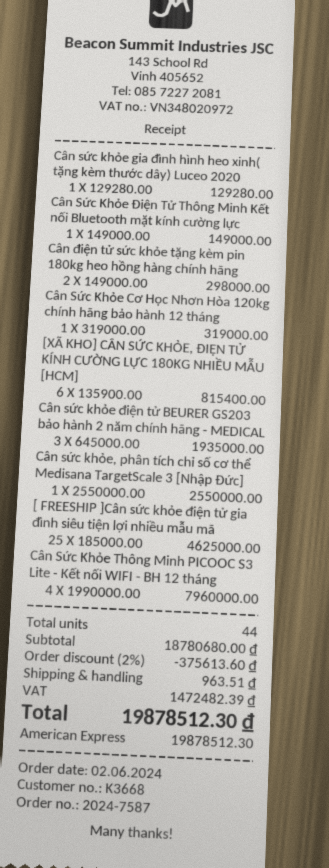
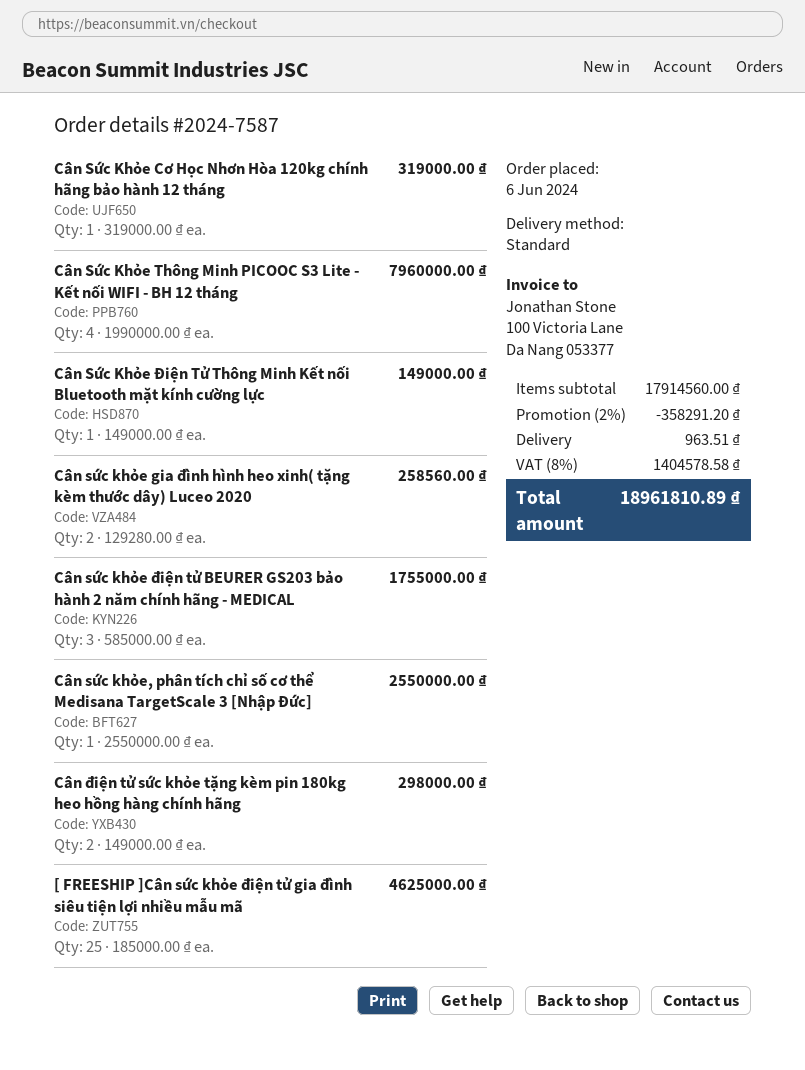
order date: 2024-06-02 -> 2024-06-06
Cân sức khỏe gia đình hình heo xinh( tặng kèm thước dây) Luceo 2020: 1 x 129280.00 = 129280.00 -> 2 x 129280.00 = 258560.00
[XÃ KHO] CÂN SỨC KHỎE, ĐIỆN TỬ KÍNH CƯỜNG LỰC 180KG NHIỀU MẪU [HCM]: 6 x 135900.00 = 815400.00 -> none
Cân sức khỏe điện tử BEURER GS203 bảo hành 2 năm chính hãng - MEDICAL: 3 x 645000.00 = 1935000.00 -> 3 x 585000.00 = 1755000.00
subtotal: 18780680.00 -> 17914560.00
discount: 2% = 375613.60 -> 2% = 358291.20
tax: 1472482.39 -> 1404578.58
total: 19878512.30 -> 18961810.89

